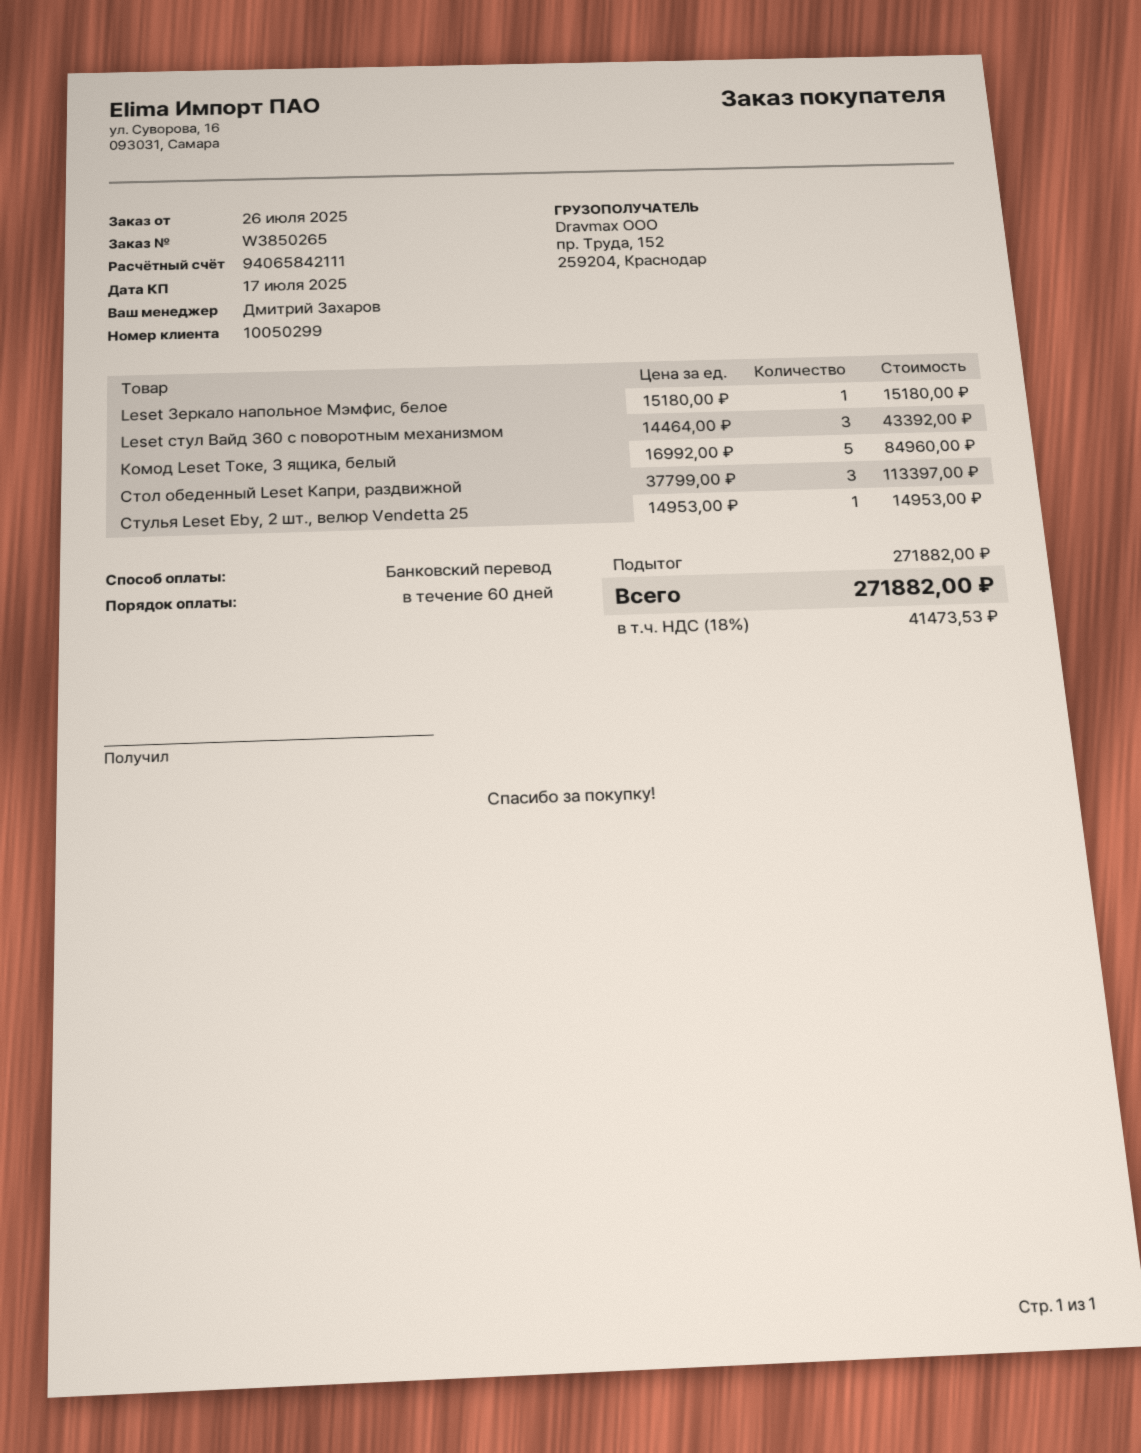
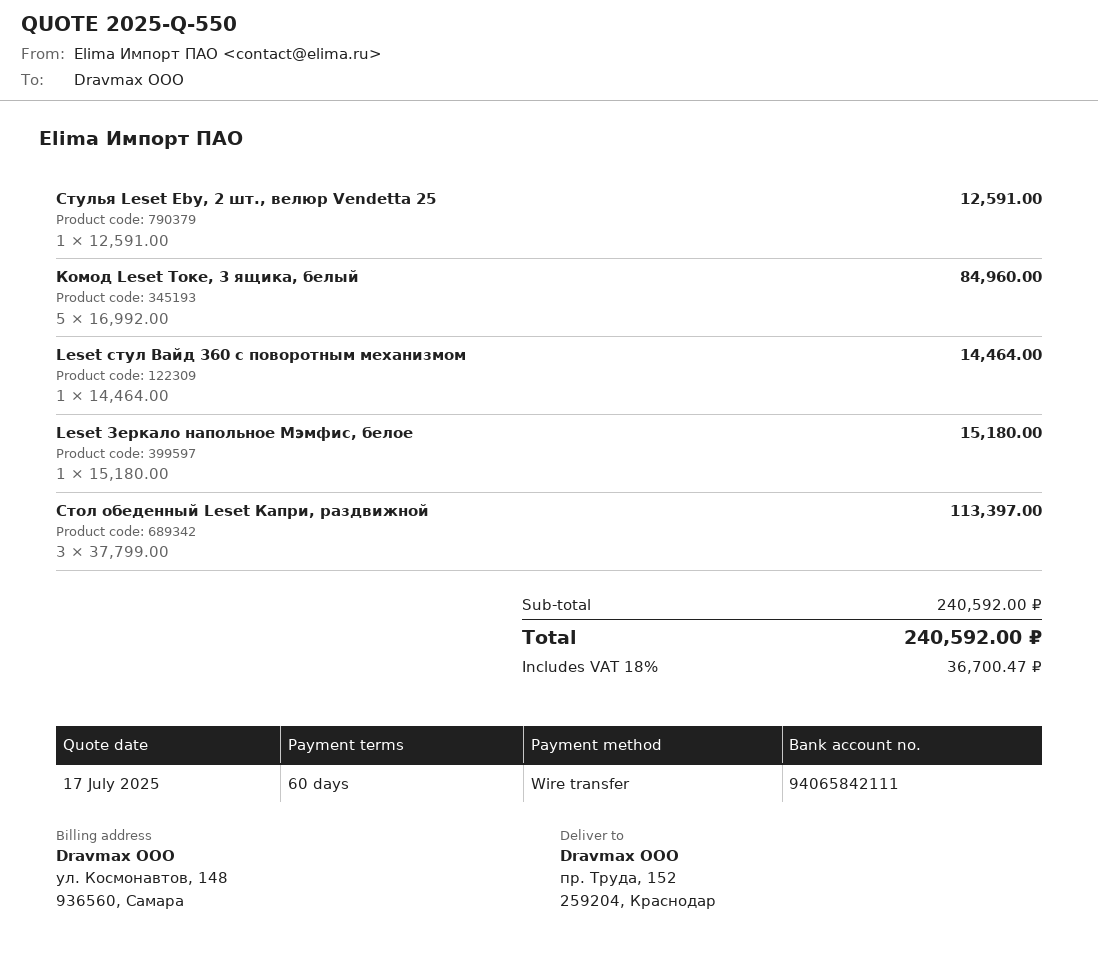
Leset стул Вайд 360 с поворотным механизмом: 3 x 14464.00 = 43392.00 -> 1 x 14464.00 = 14464.00
Стулья Leset Eby, 2 шт., велюр Vendetta 25: 1 x 14953.00 = 14953.00 -> 1 x 12591.00 = 12591.00
subtotal: 271882.00 -> 240592.00
tax: 18% = 41473.53 -> 18% = 36700.47
total: 271882.00 -> 240592.00

